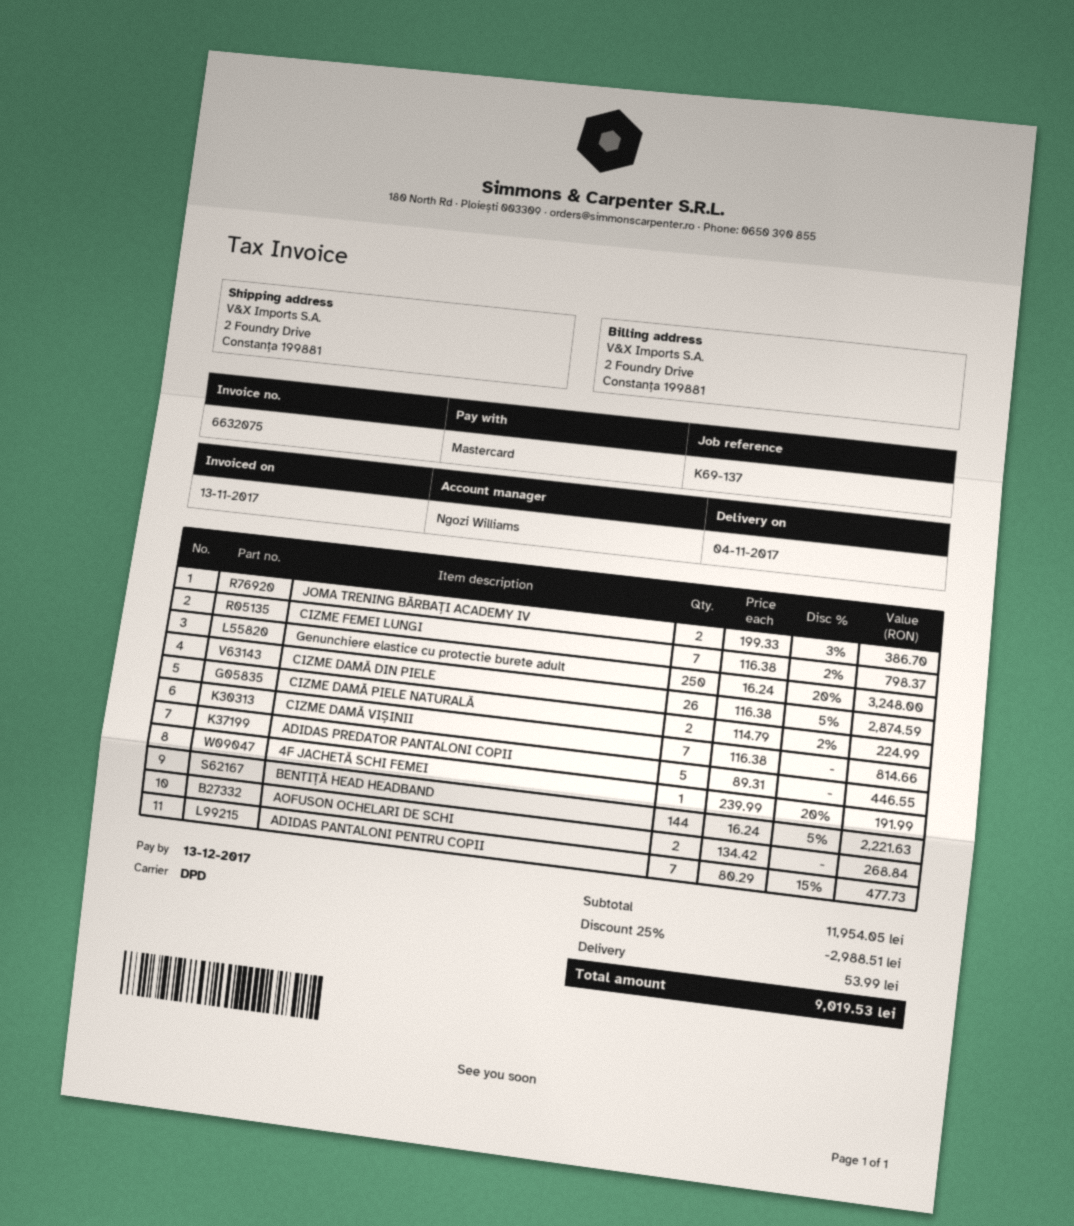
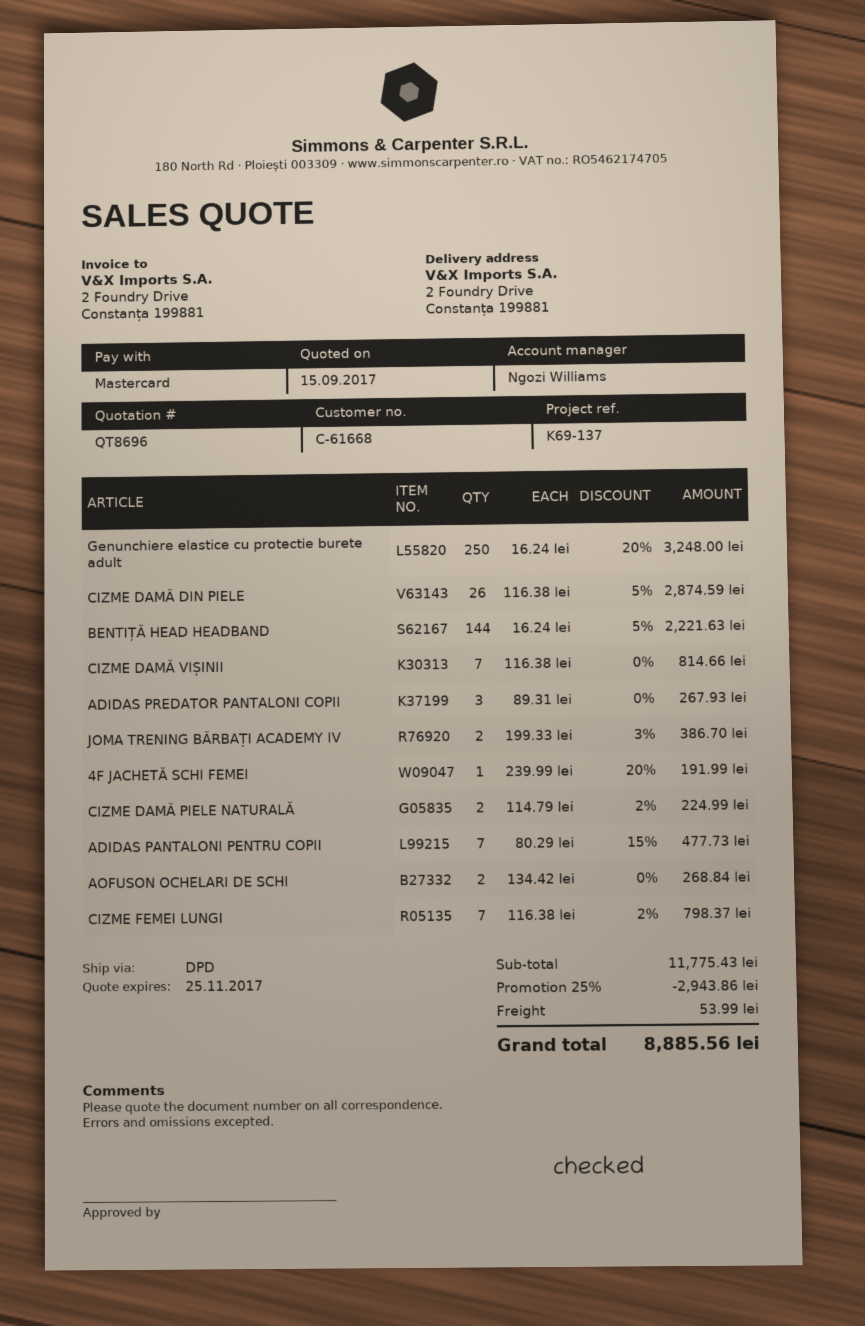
ADIDAS PREDATOR PANTALONI COPII: 5 x 89.31 = 446.55 -> 3 x 89.31 = 267.93
subtotal: 11954.05 -> 11775.43
discount: 25% = 2988.51 -> 25% = 2943.86
total: 9019.53 -> 8885.56

